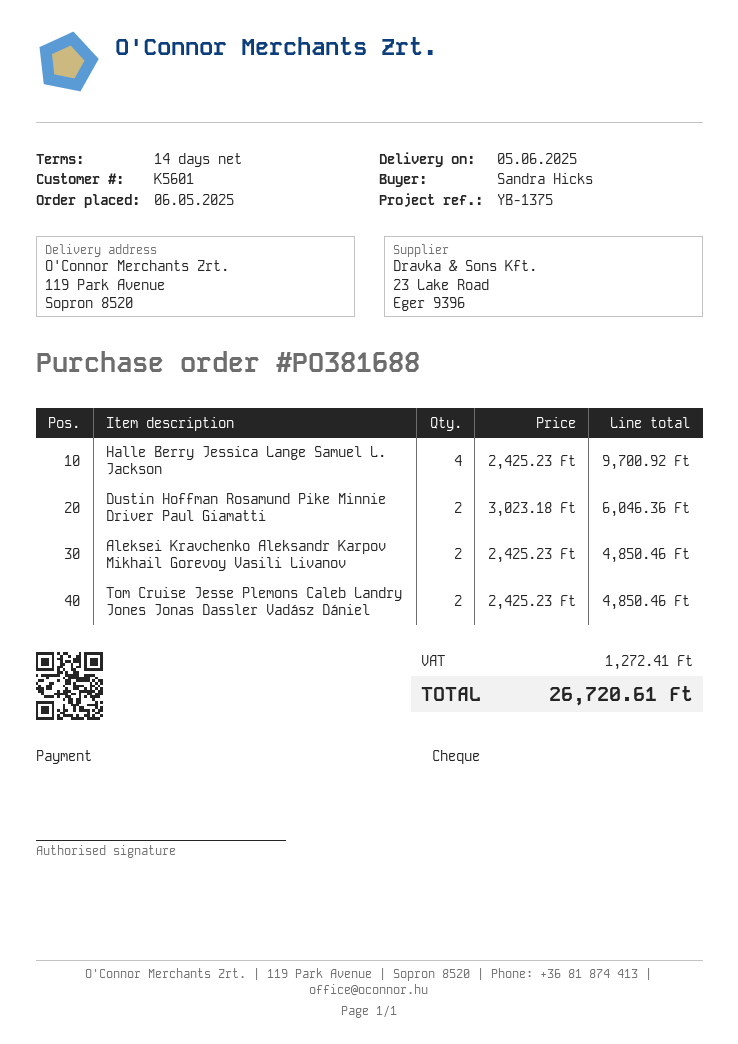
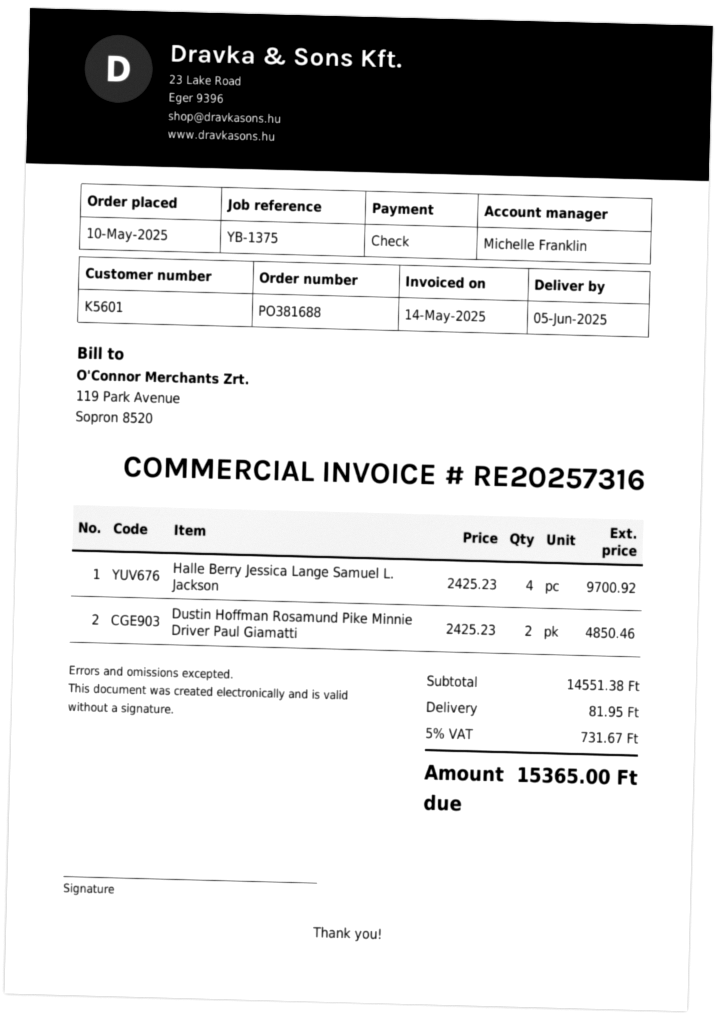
order date: 2025-05-06 -> 2025-05-10
Dustin Hoffman Rosamund Pike Minnie Driver Paul Giamatti: 2 x 3023.18 = 6046.36 -> 2 x 2425.23 = 4850.46
Aleksei Kravchenko Aleksandr Karpov Mikhail Gorevoy Vasili Livanov: 2 x 2425.23 = 4850.46 -> none
Tom Cruise Jesse Plemons Caleb Landry Jones Jonas Dassler Vadász Dániel: 2 x 2425.23 = 4850.46 -> none
shipping: none -> 81.95
tax: 1272.41 -> 731.67
total: 26720.61 -> 15365.00

